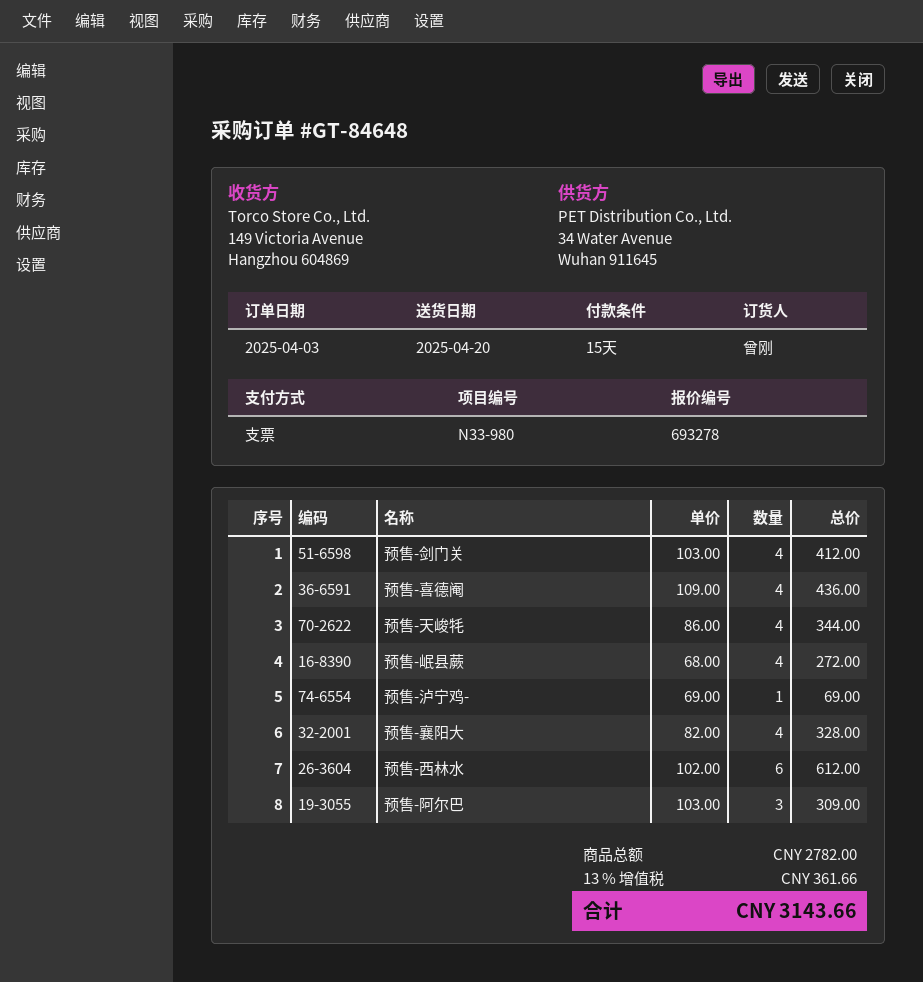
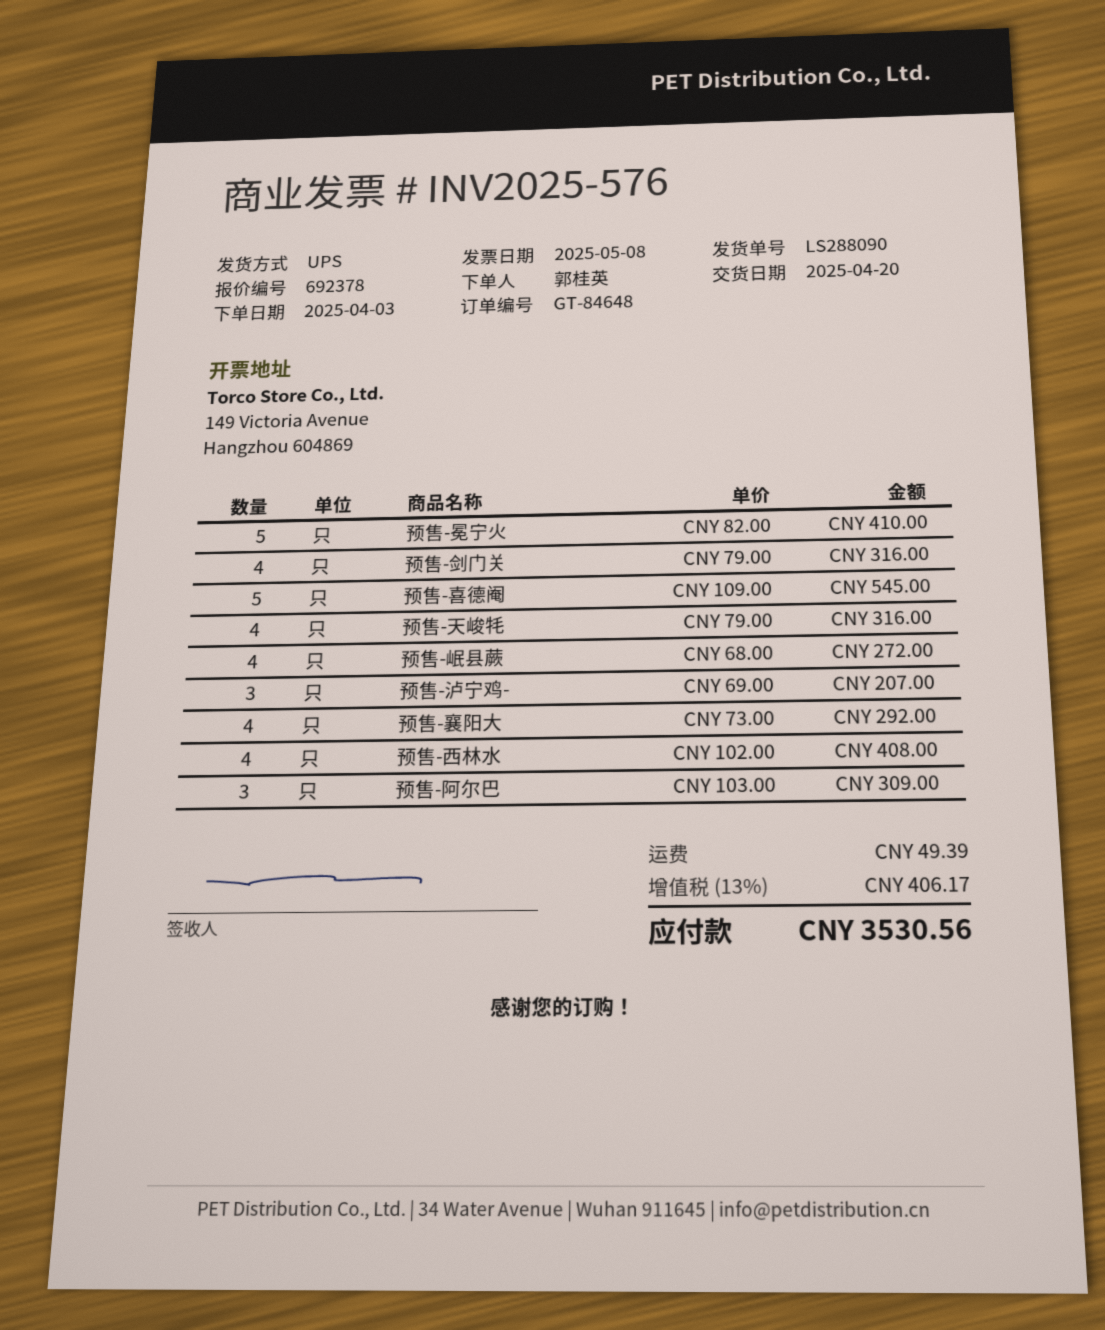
quote number: 693278 -> 692378
ordered by: 曾刚 -> 郭桂英
预售-剑门关: 4 x 103.00 = 412.00 -> 4 x 79.00 = 316.00
预售-喜德阉: 4 x 109.00 = 436.00 -> 5 x 109.00 = 545.00
预售-天峻牦: 4 x 86.00 = 344.00 -> 4 x 79.00 = 316.00
预售-泸宁鸡-: 1 x 69.00 = 69.00 -> 3 x 69.00 = 207.00
预售-襄阳大: 4 x 82.00 = 328.00 -> 4 x 73.00 = 292.00
预售-西林水: 6 x 102.00 = 612.00 -> 4 x 102.00 = 408.00
预售-冕宁火: none -> 5 x 82.00 = 410.00
shipping: none -> 49.39
tax: 13% = 361.66 -> 13% = 406.17
total: 3143.66 -> 3530.56

